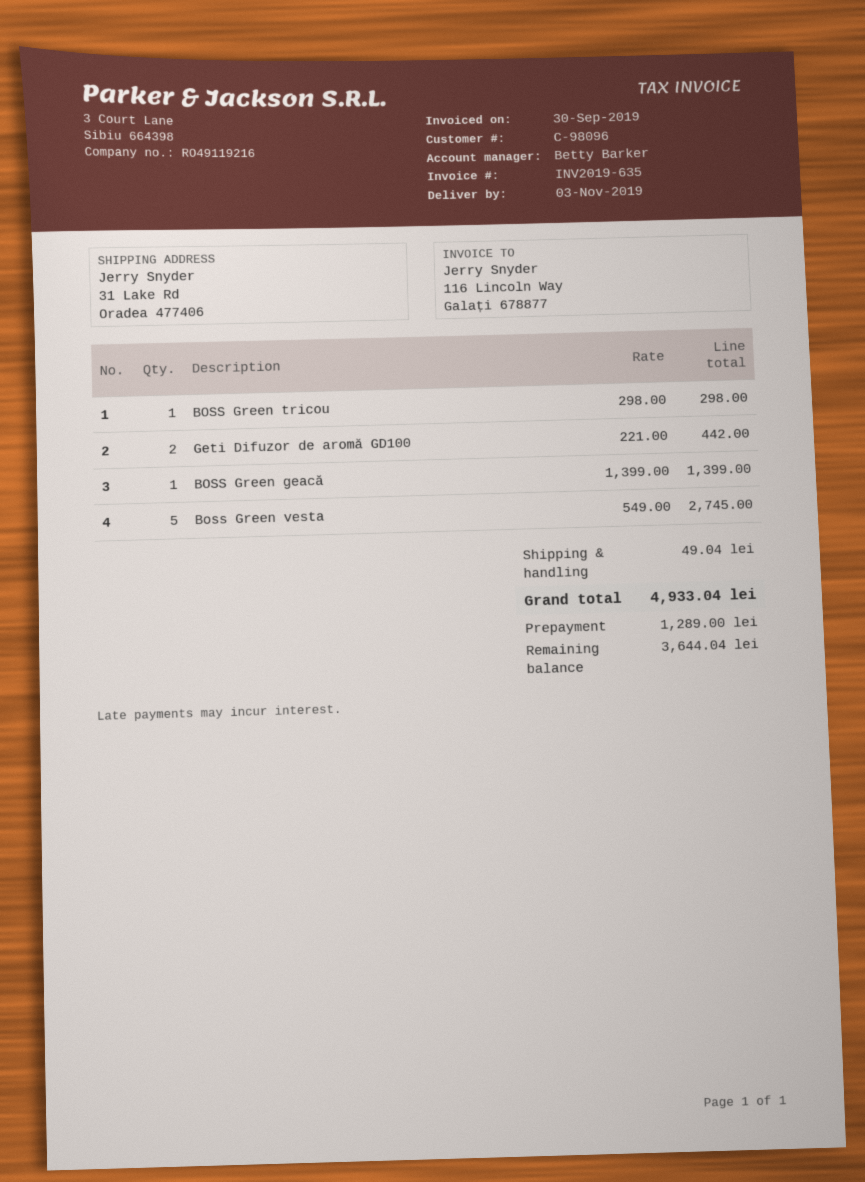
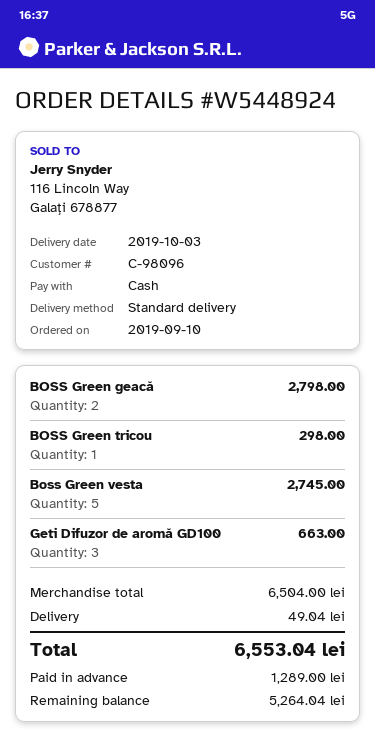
delivery date: 2019-11-03 -> 2019-10-03
Geti Difuzor de aromă GD100: 2 for 442.00 -> 3 for 663.00
BOSS Green geacă: 1 for 1399.00 -> 2 for 2798.00
total: 4933.04 -> 6553.04
balance: 3644.04 -> 5264.04

